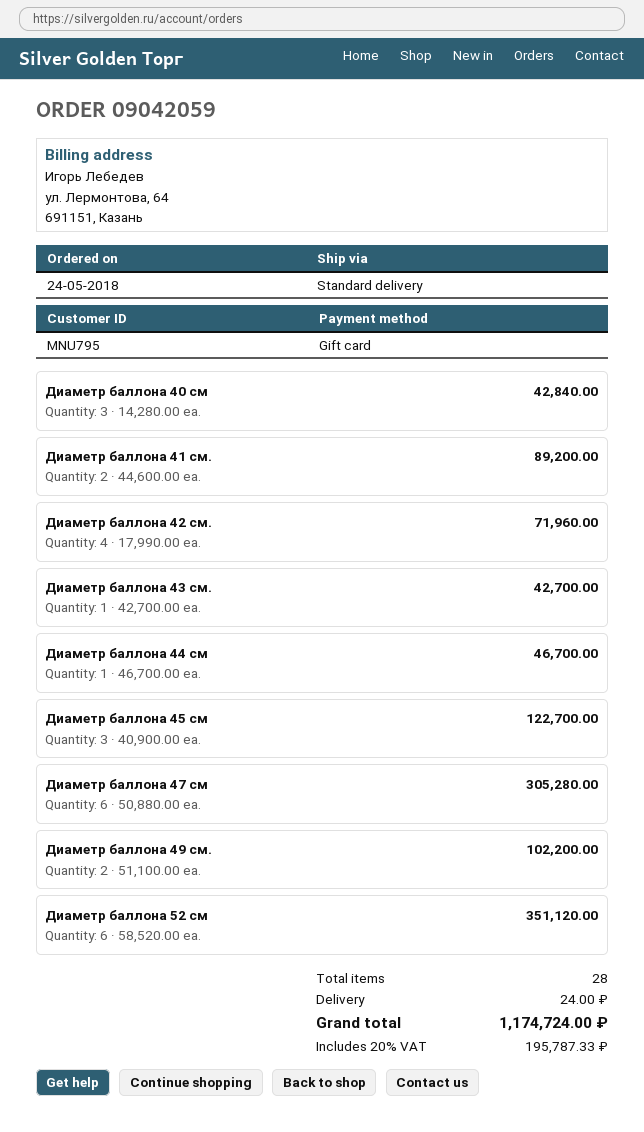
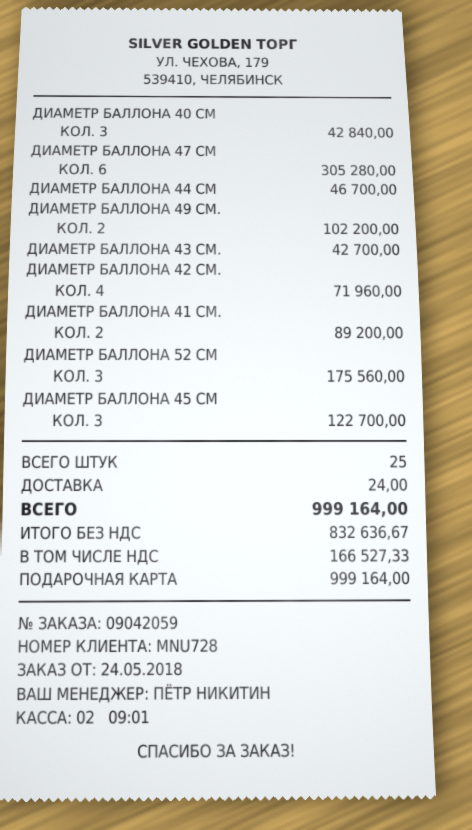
customer number: MNU795 -> MNU728
Диаметр баллона 52 см: 6 for 351120.00 -> 3 for 175560.00
total quantity: 28 -> 25
tax: 195787.33 -> 166527.33
total: 1174724.00 -> 999164.00

